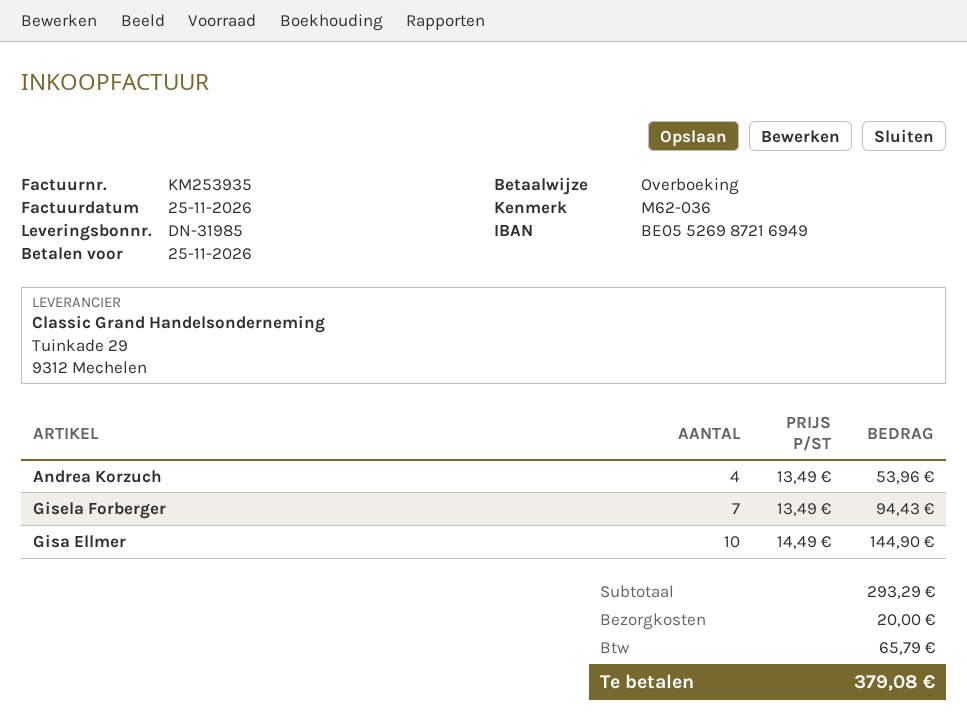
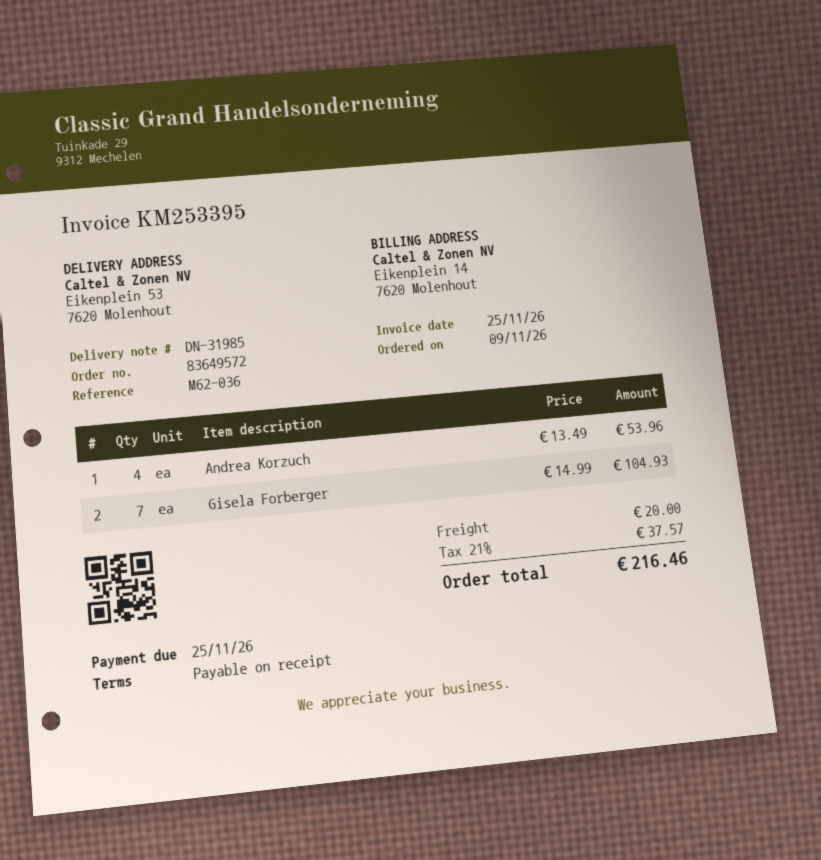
invoice number: KM253935 -> KM253395
Gisela Forberger: 7 x 13.49 = 94.43 -> 7 x 14.99 = 104.93
Gisa Ellmer: 10 x 14.49 = 144.90 -> none
tax: 65.79 -> 37.57
total: 379.08 -> 216.46

